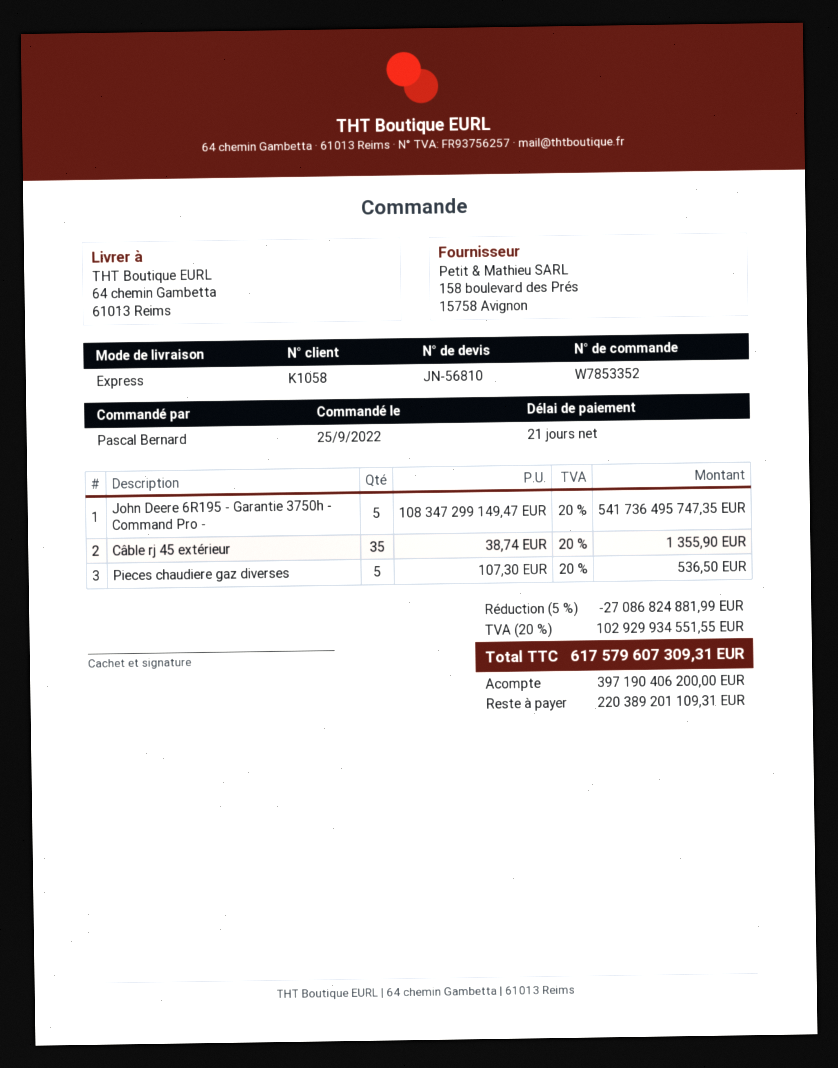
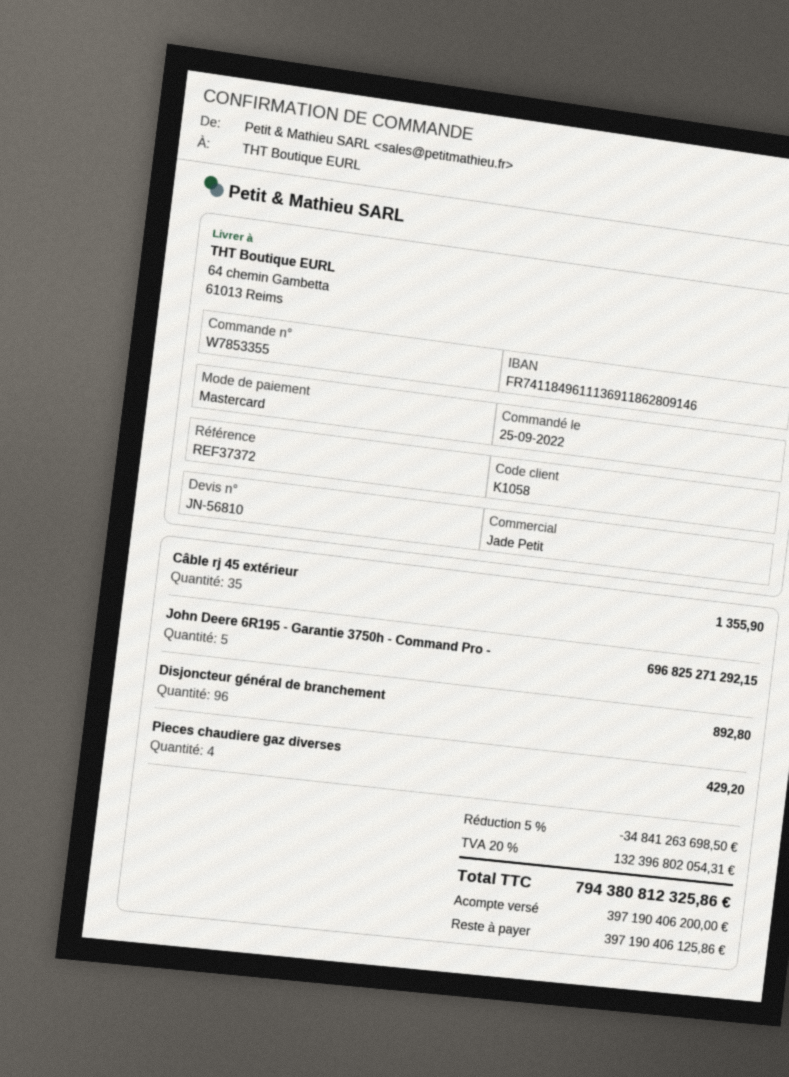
order number: W7853352 -> W7853355
John Deere 6R195 - Garantie 3750h - Command Pro -: 5 for 541736495747.35 -> 5 for 696825271292.15
Pieces chaudiere gaz diverses: 5 for 536.50 -> 4 for 429.20
Disjoncteur général de branchement: none -> 96 for 892.80
discount: 5% = 27086824881.99 -> 5% = 34841263698.50
tax: 20% = 102929934551.55 -> 20% = 132396802054.31
total: 617579607309.31 -> 794380812325.86
balance: 220389201109.31 -> 397190406125.86

